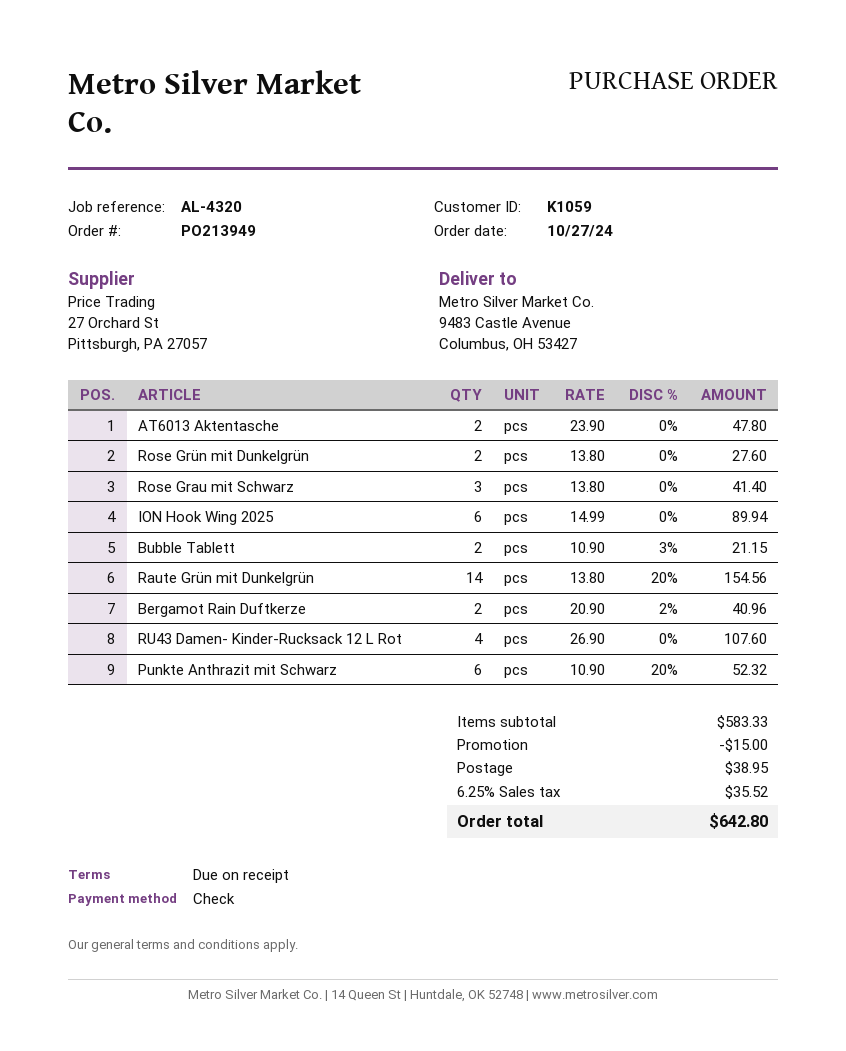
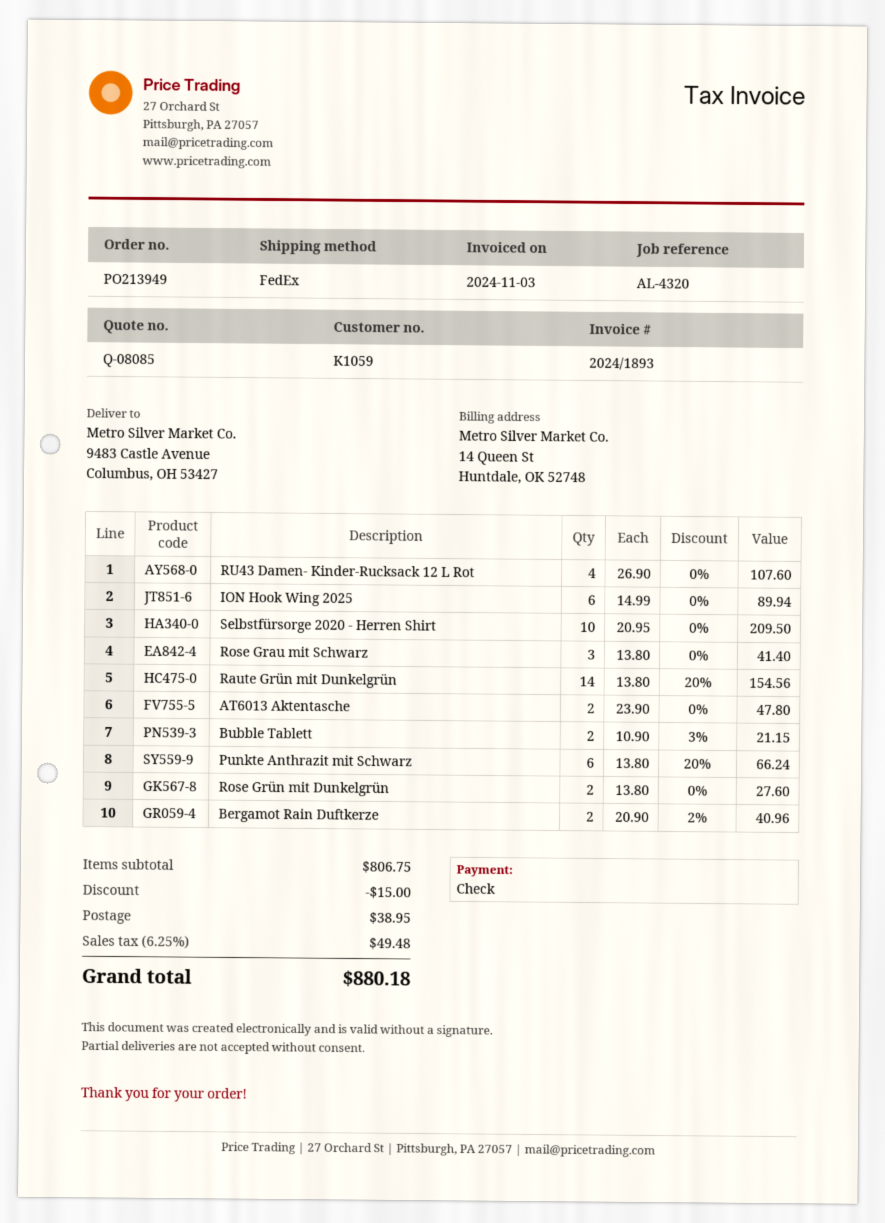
Punkte Anthrazit mit Schwarz: 6 x 10.90 - 20% = 52.32 -> 6 x 13.80 - 20% = 66.24
Selbstfürsorge 2020 - Herren Shirt: none -> 10 x 20.95 = 209.50
subtotal: 583.33 -> 806.75
tax: 6.25% = 35.52 -> 6.25% = 49.48
total: 642.80 -> 880.18

